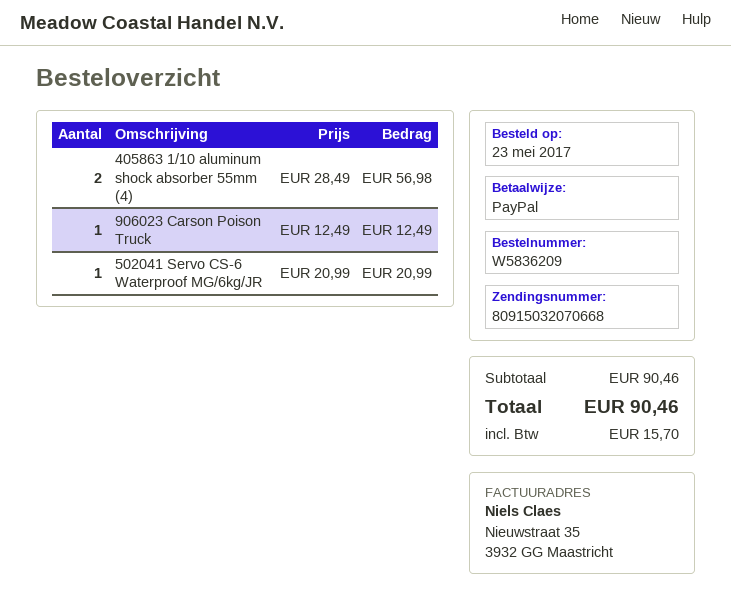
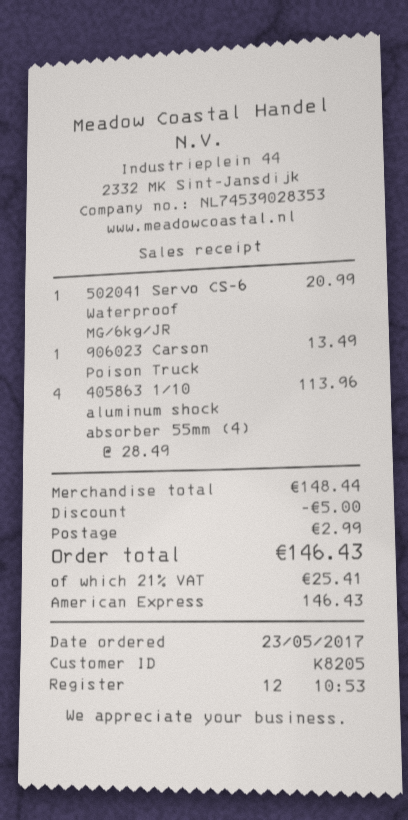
payment method: PayPal -> American Express
405863 1/10 aluminum shock absorber 55mm (4): 2 x 28.49 = 56.98 -> 4 x 28.49 = 113.96
906023 Carson Poison Truck: 1 x 12.49 = 12.49 -> 1 x 13.49 = 13.49
subtotal: 90.46 -> 148.44
discount: none -> 5.00
shipping: none -> 2.99
tax: 15.70 -> 25.41
total: 90.46 -> 146.43

